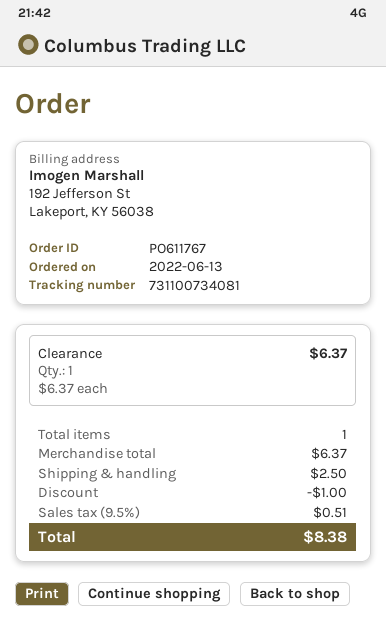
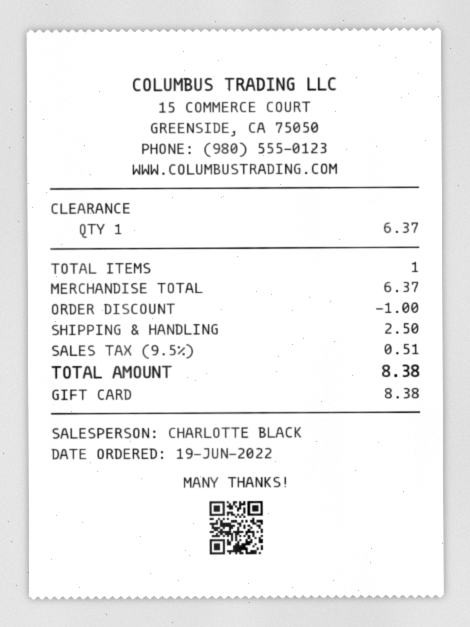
order date: 2022-06-13 -> 2022-06-19

